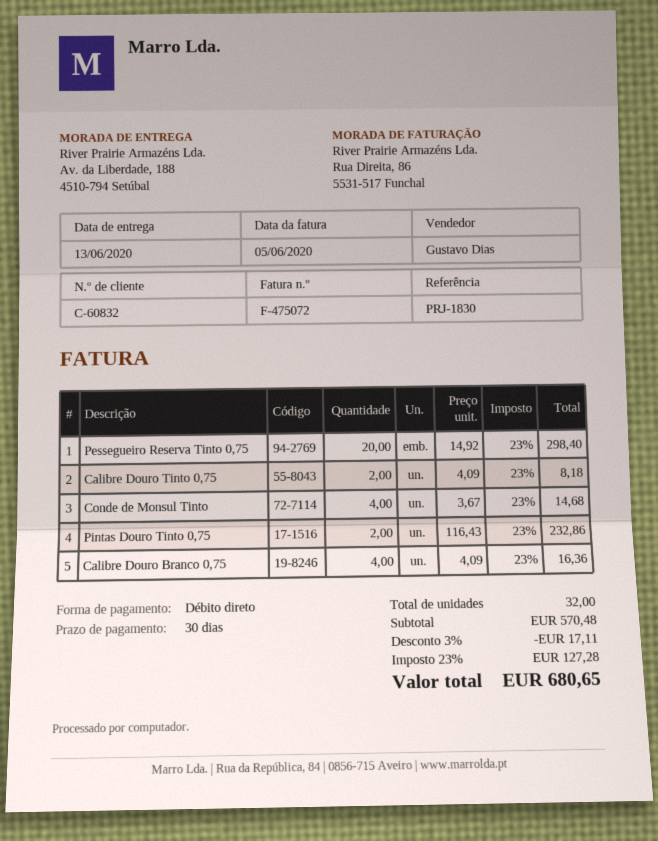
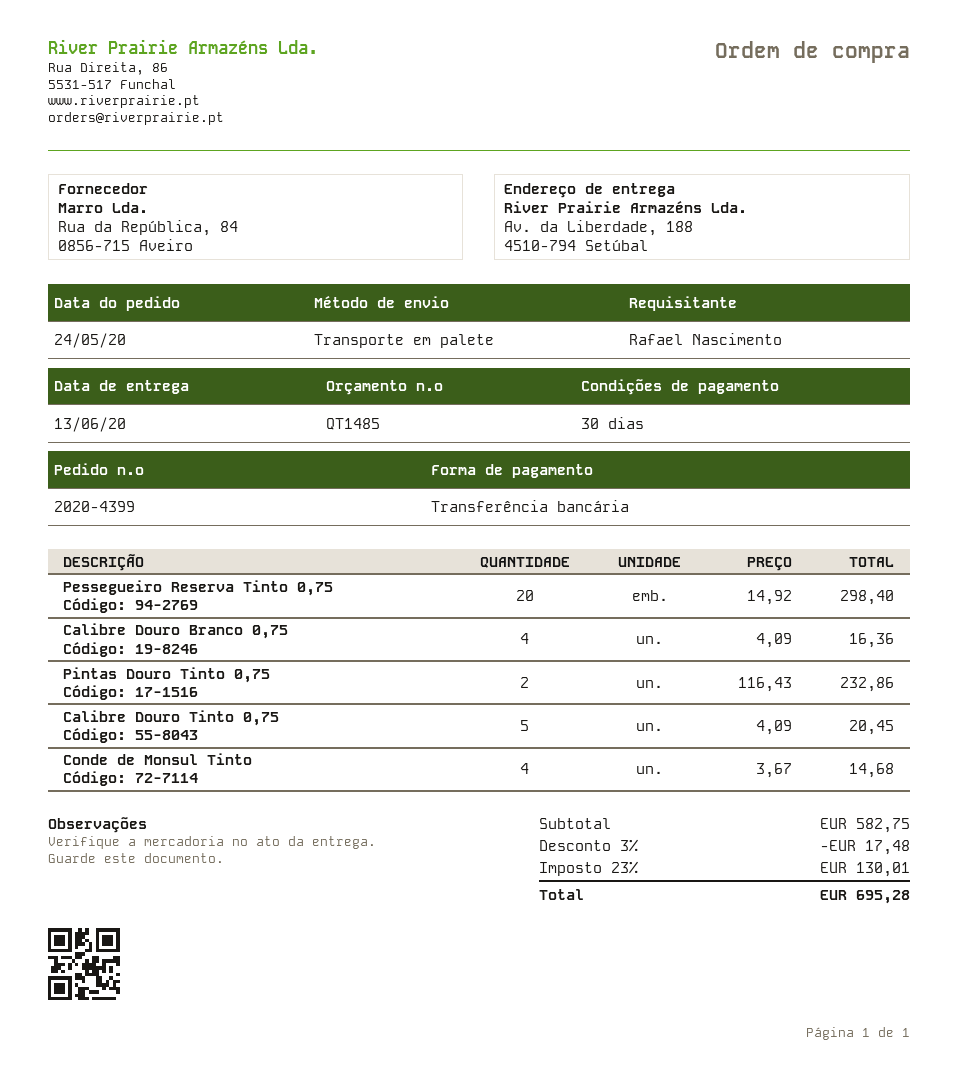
payment method: direct debit -> bank transfer
Calibre Douro Tinto 0,75: 2 x 4.09 = 8.18 -> 5 x 4.09 = 20.45
subtotal: 570.48 -> 582.75
discount: 3% = 17.11 -> 3% = 17.48
tax: 23% = 127.28 -> 23% = 130.01
total: 680.65 -> 695.28

